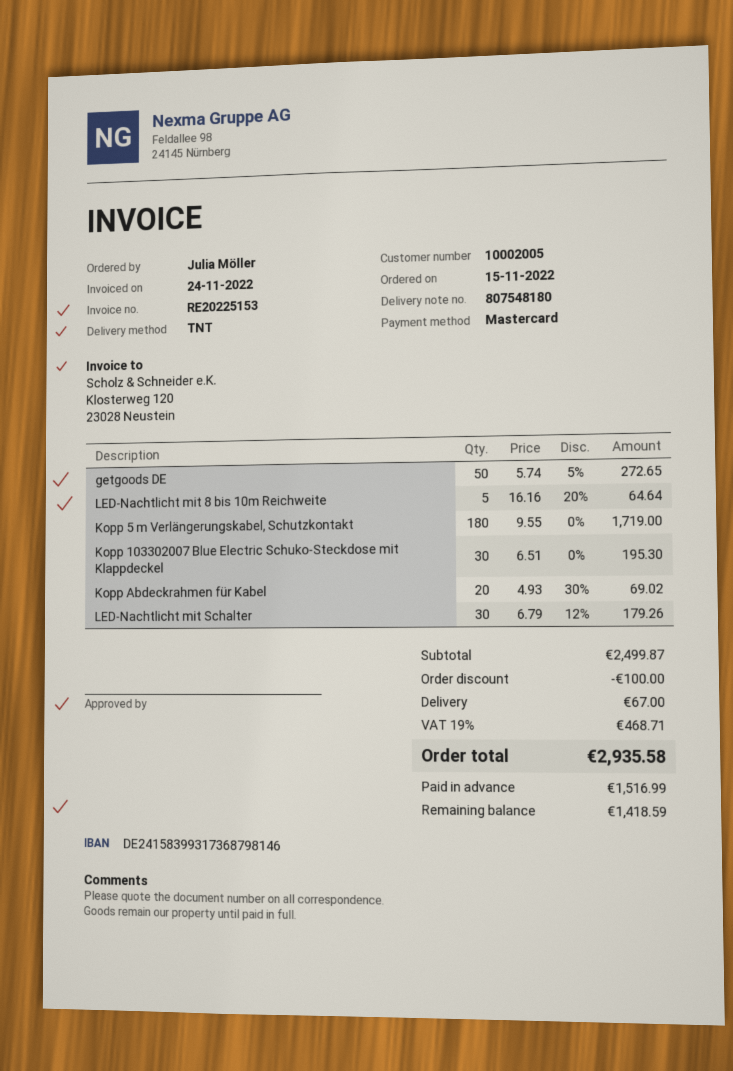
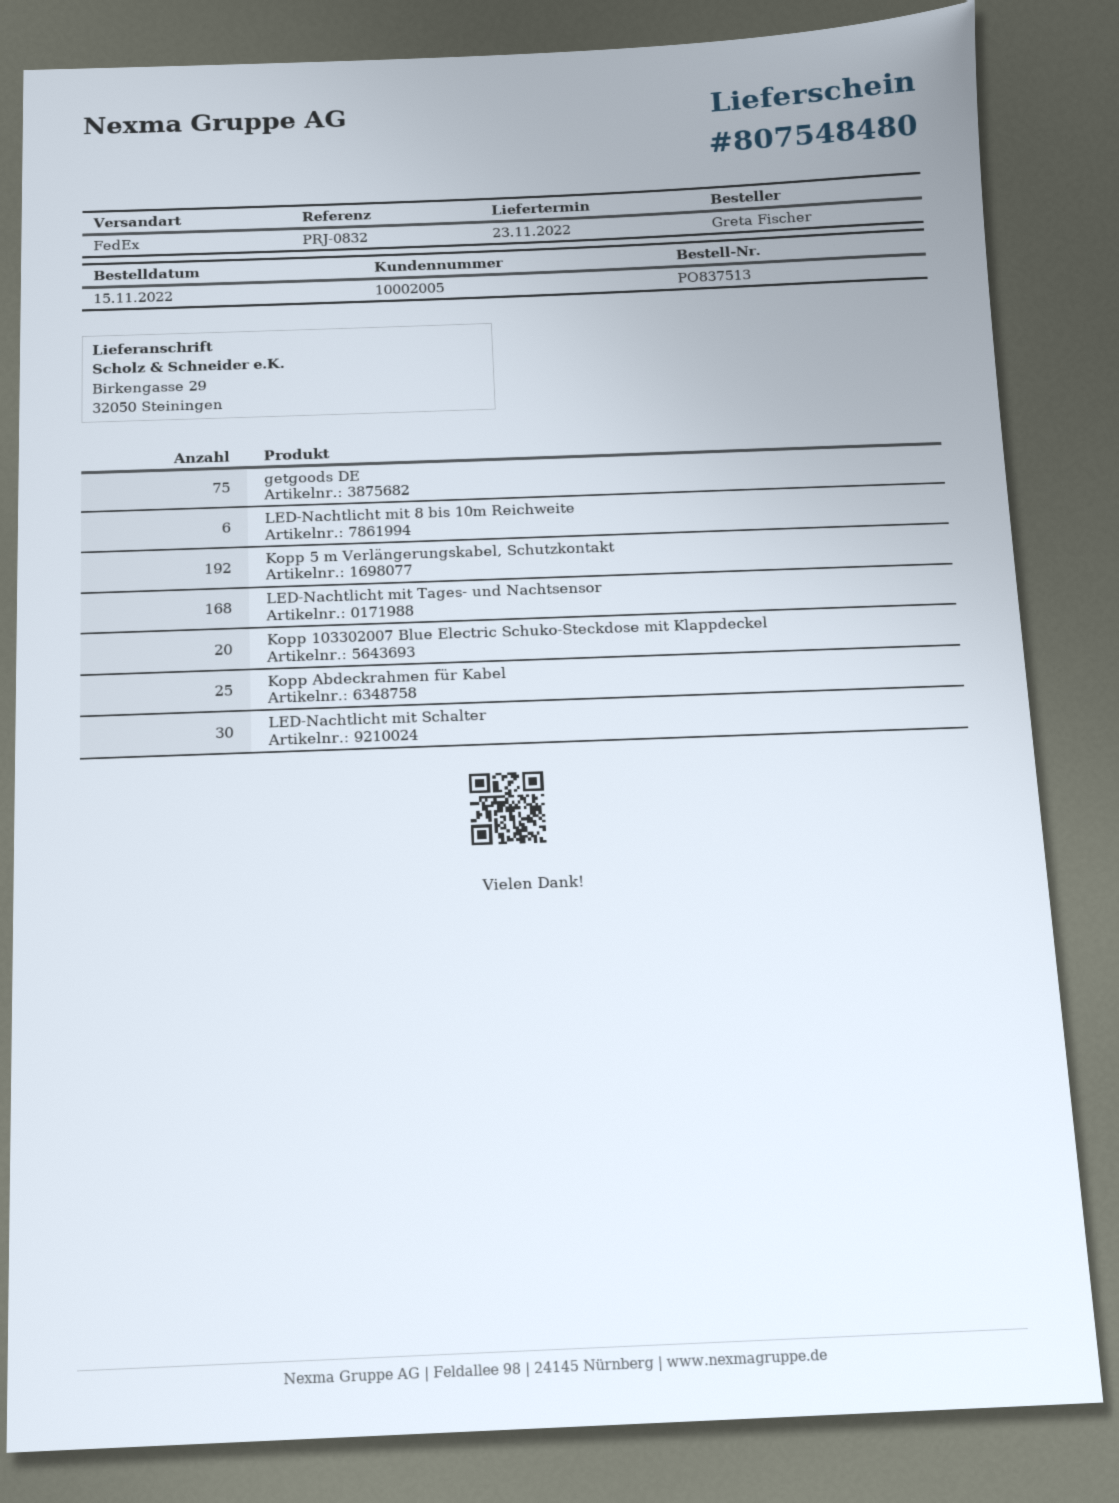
delivery note number: 807548180 -> 807548480
ordered by: Julia Möller -> Greta Fischer
shipping method: TNT -> FedEx
getgoods DE: 50 -> 75
LED-Nachtlicht mit 8 bis 10m Reichweite: 5 -> 6
Kopp 5 m Verlängerungskabel, Schutzkontakt: 180 -> 192
Kopp 103302007 Blue Electric Schuko-Steckdose mit Klappdeckel: 30 -> 20
Kopp Abdeckrahmen für Kabel: 20 -> 25
LED-Nachtlicht mit Tages- und Nachtsensor: none -> 168

